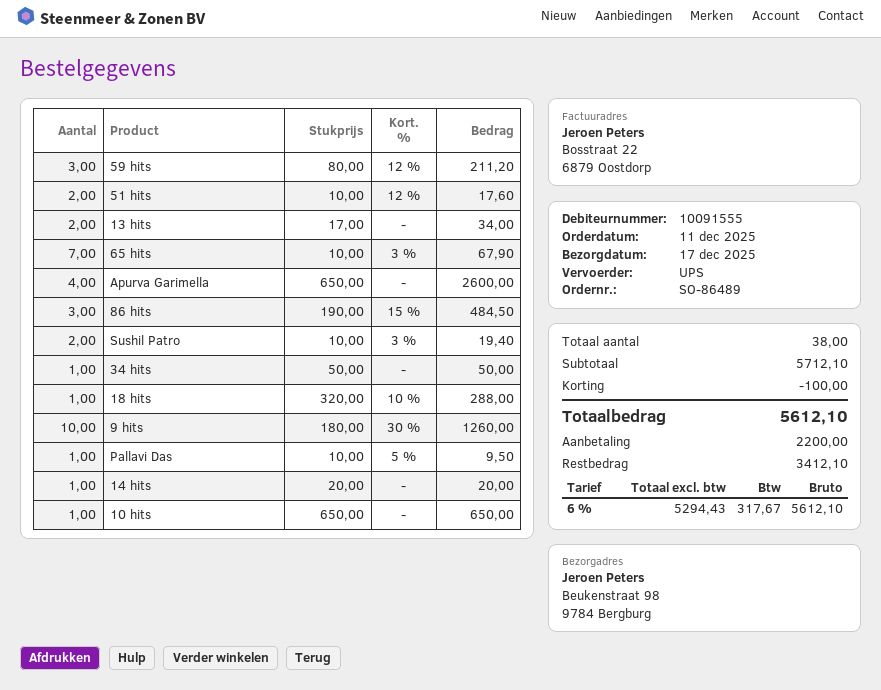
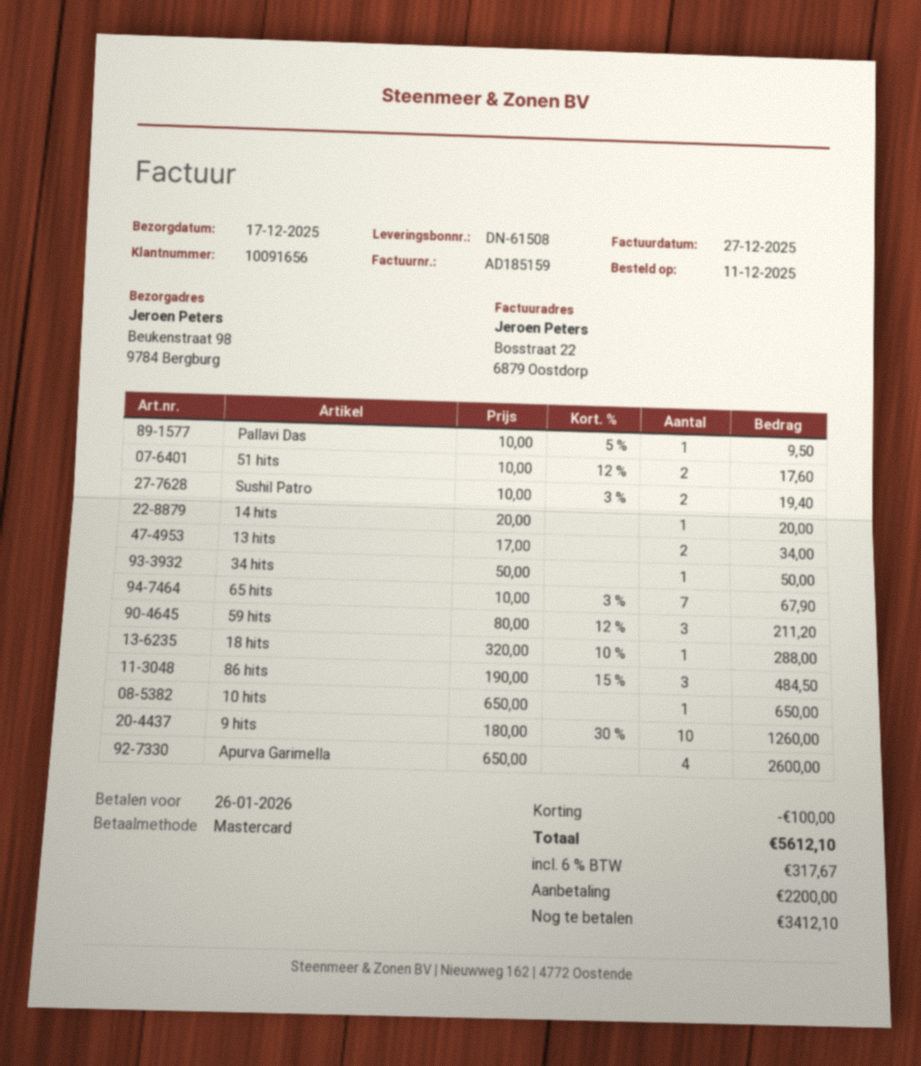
customer number: 10091555 -> 10091656

